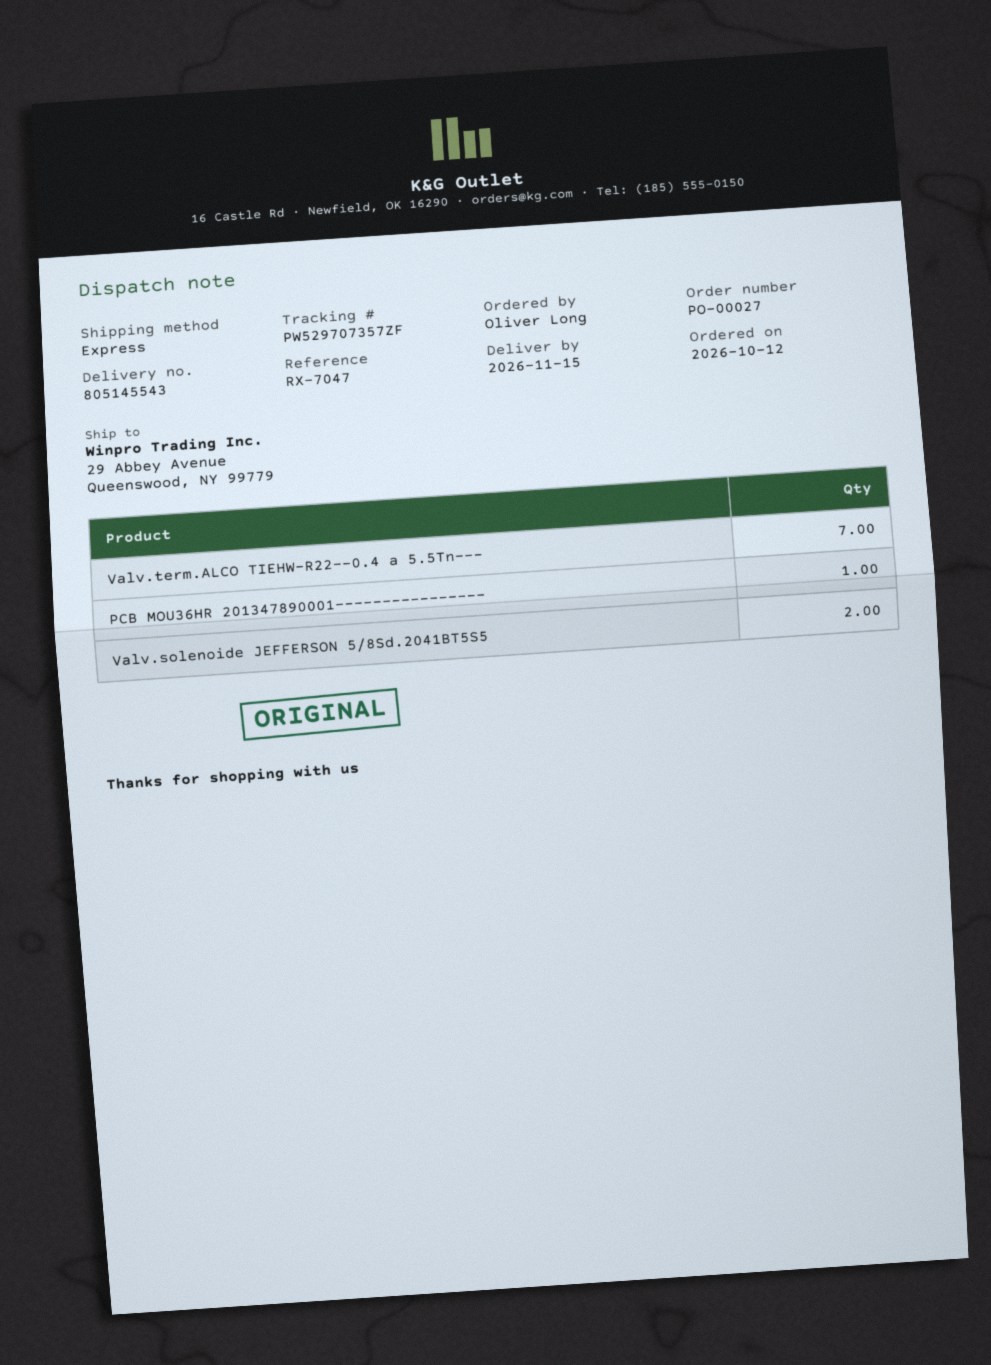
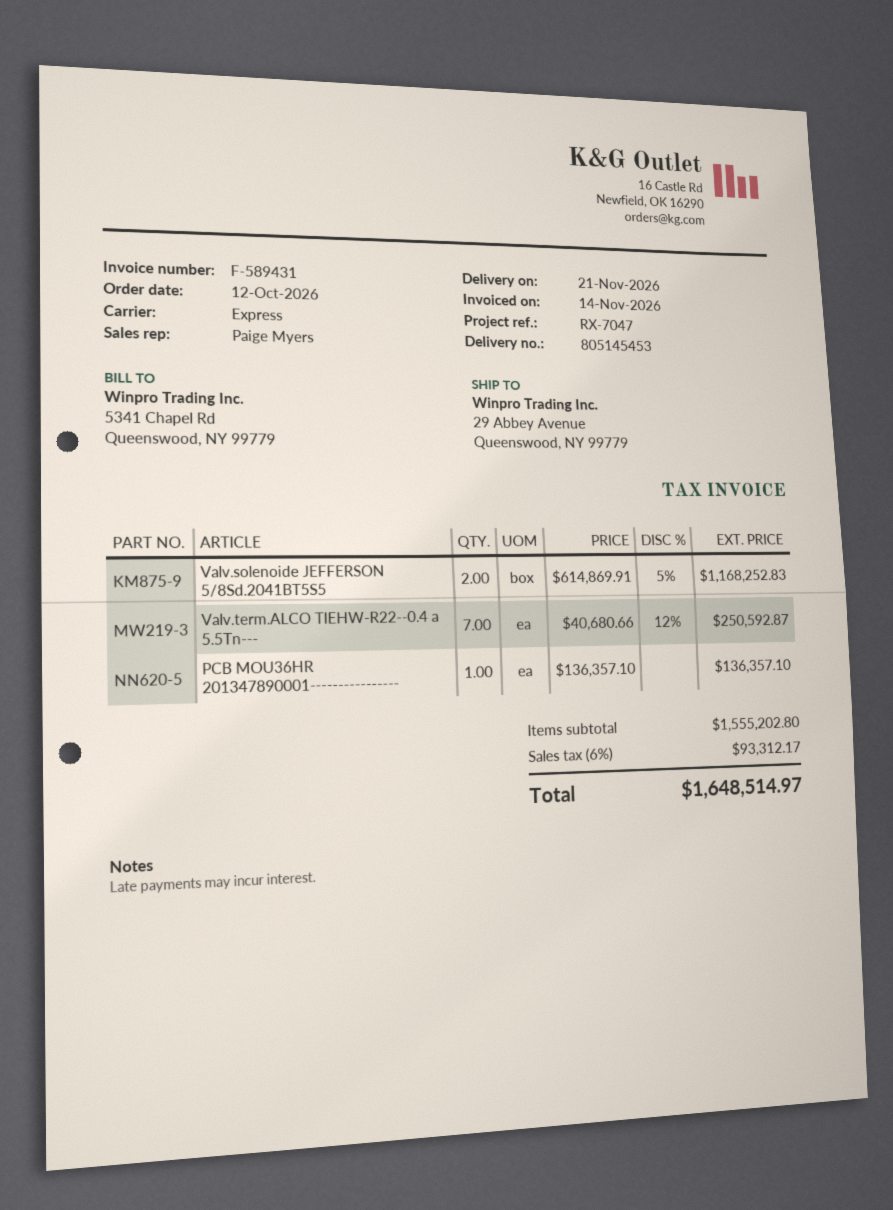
delivery note number: 805145543 -> 805145453
delivery date: 2026-11-15 -> 2026-11-21

